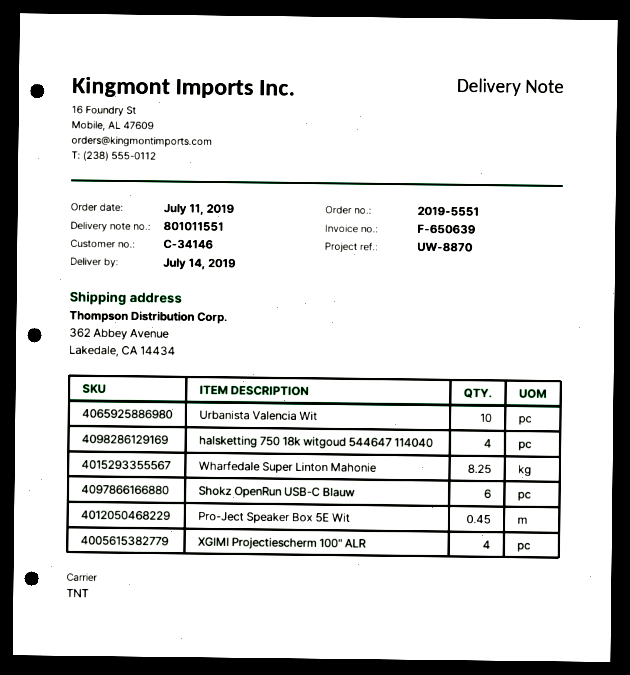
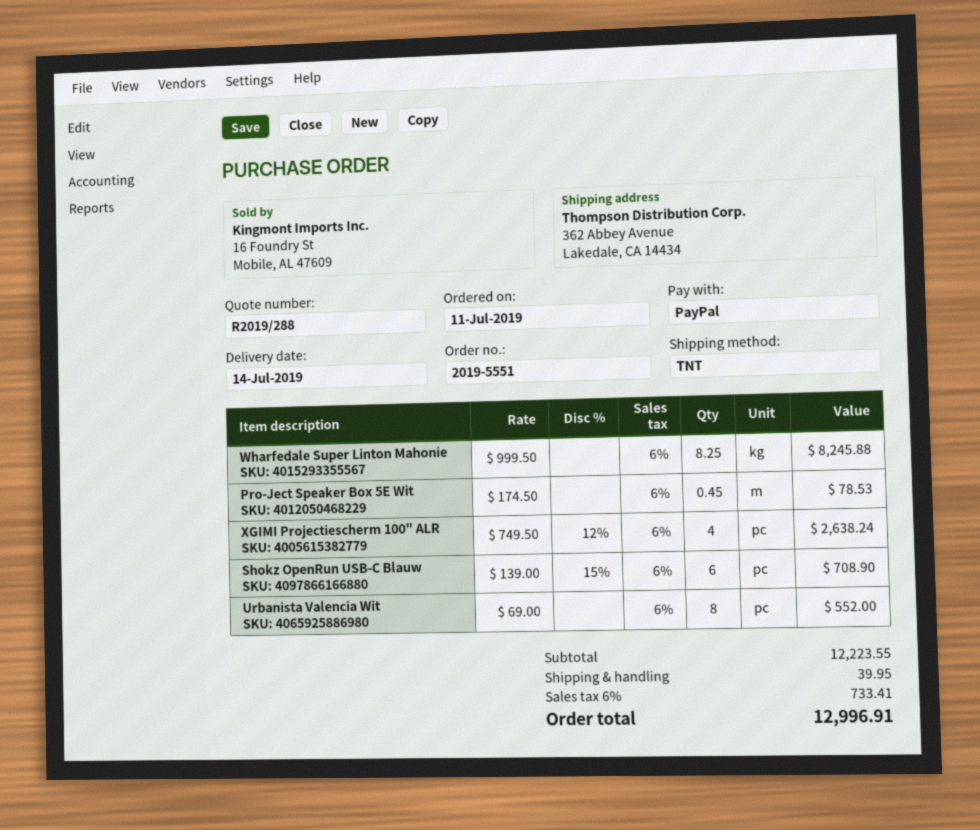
Urbanista Valencia Wit: 10 -> 8
halsketting 750 18k witgoud 544647 114040: 4 -> none

